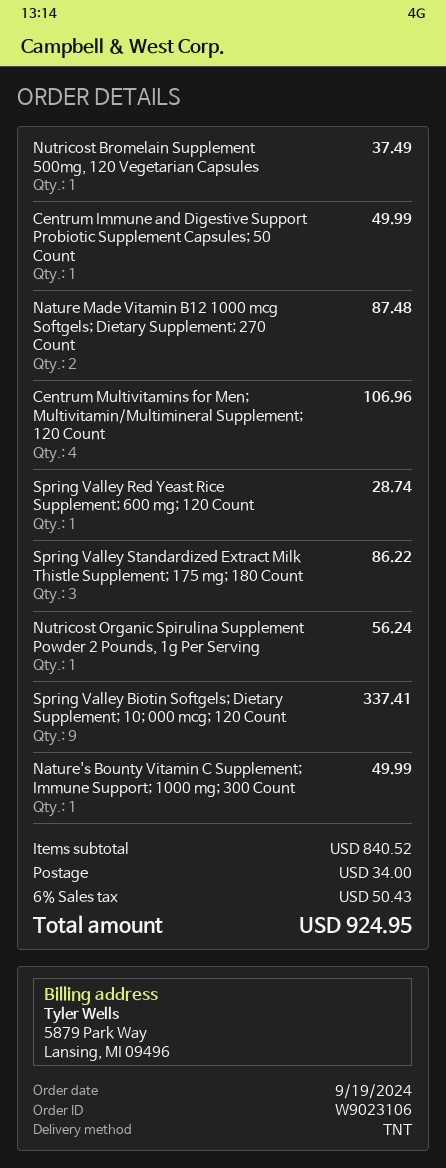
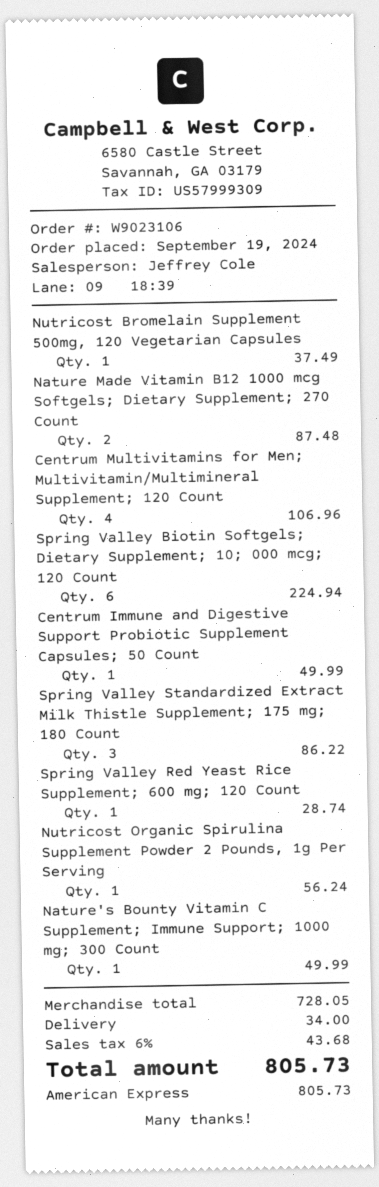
Spring Valley Biotin Softgels; Dietary Supplement; 10; 000 mcg; 120 Count: 9 for 337.41 -> 6 for 224.94
subtotal: 840.52 -> 728.05
tax: 6% = 50.43 -> 6% = 43.68
total: 924.95 -> 805.73

